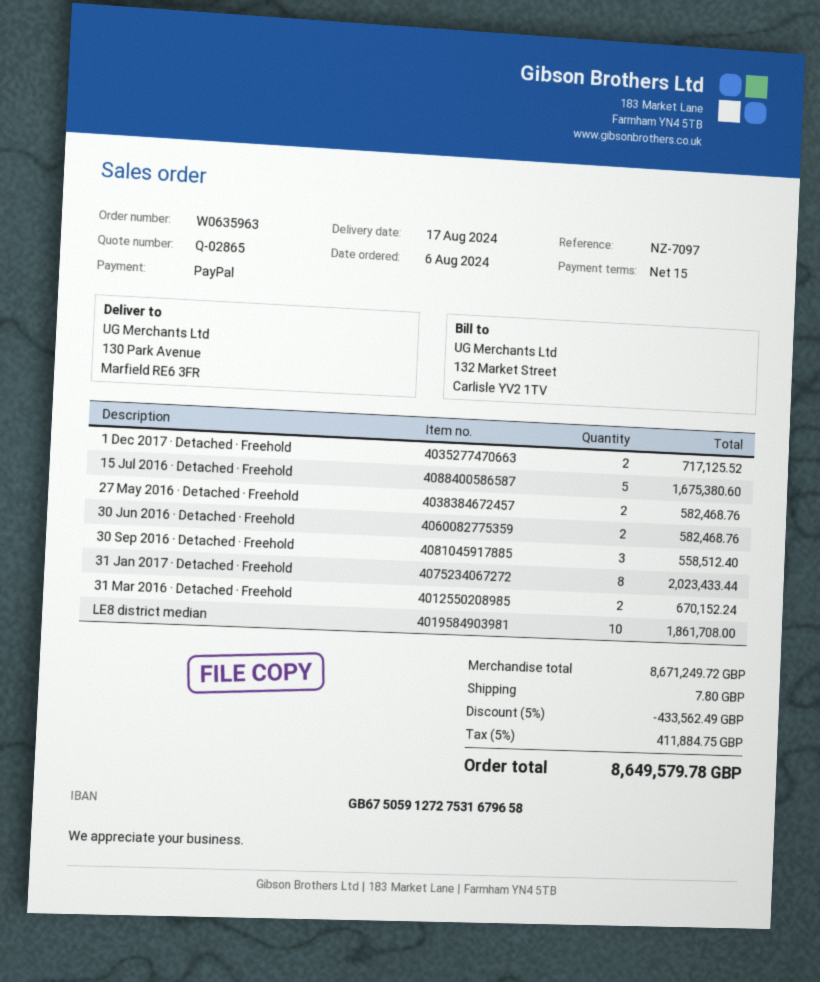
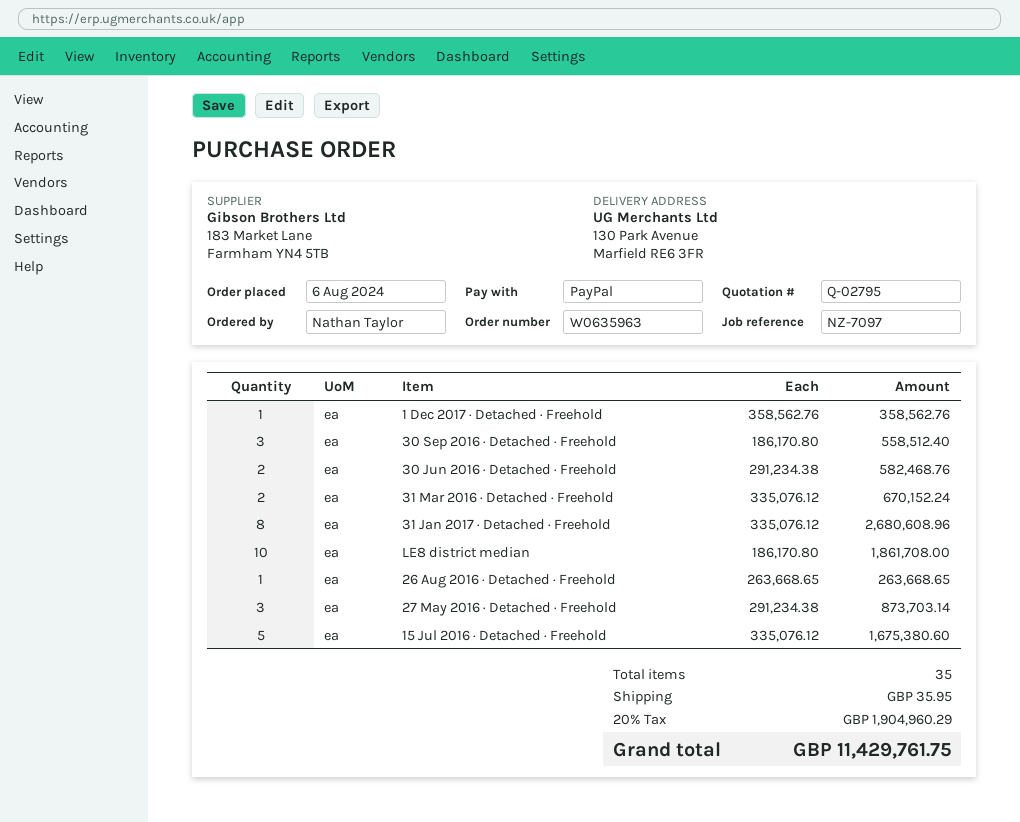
quote number: Q-02865 -> Q-02795
1 Dec 2017 · Detached · Freehold: 2 for 717125.52 -> 1 for 358562.76
27 May 2016 · Detached · Freehold: 2 for 582468.76 -> 3 for 873703.14
31 Jan 2017 · Detached · Freehold: 8 for 2023433.44 -> 8 for 2680608.96
26 Aug 2016 · Detached · Freehold: none -> 1 for 263668.65
discount: 5% = 433562.49 -> none
shipping: 7.80 -> 35.95
tax: 5% = 411884.75 -> 20% = 1904960.29
total: 8649579.78 -> 11429761.75

